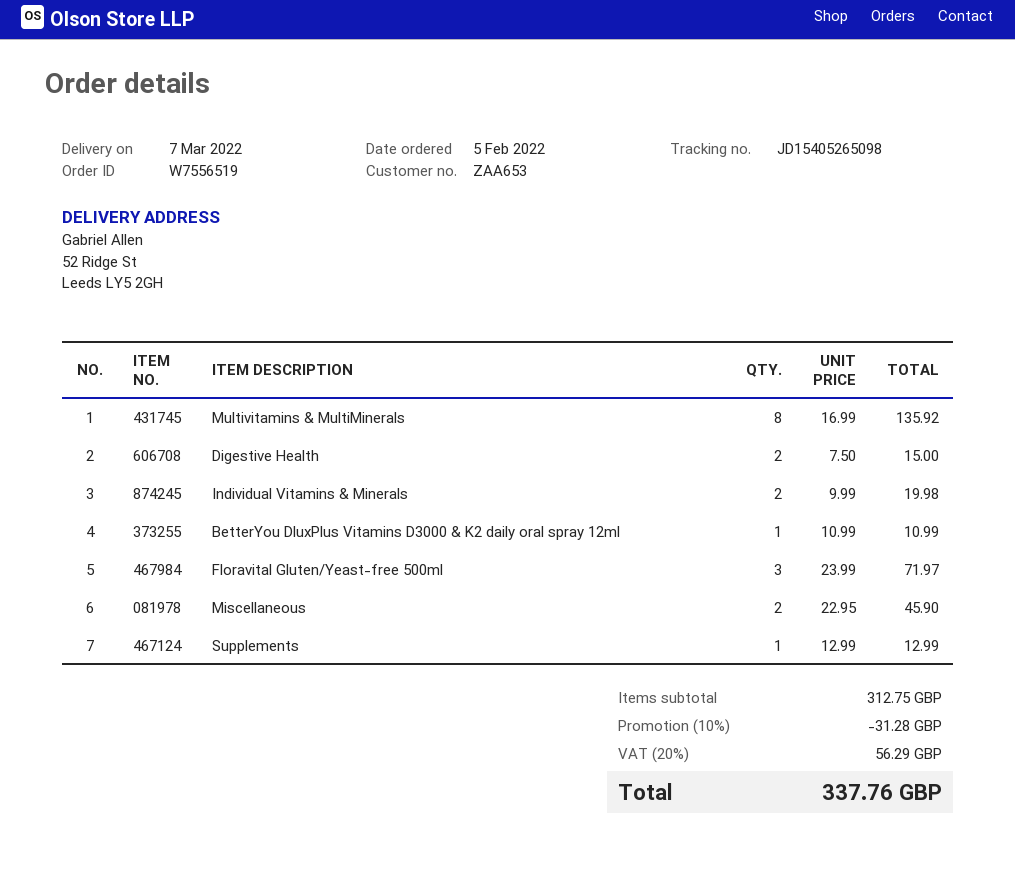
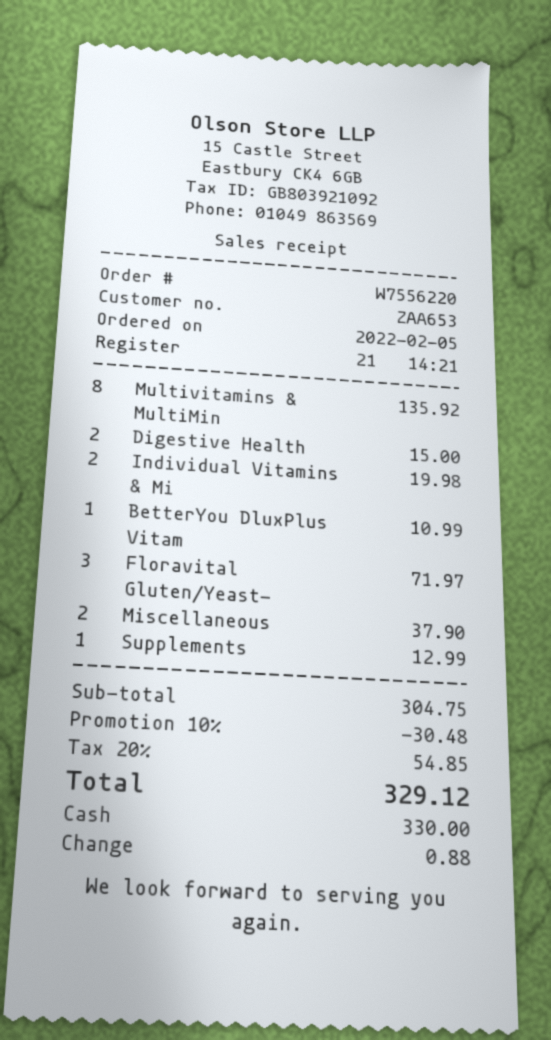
order number: W7556519 -> W7556220
Miscellaneous: 2 for 45.90 -> 2 for 37.90
subtotal: 312.75 -> 304.75
discount: 10% = 31.28 -> 10% = 30.48
tax: 20% = 56.29 -> 20% = 54.85
total: 337.76 -> 329.12

